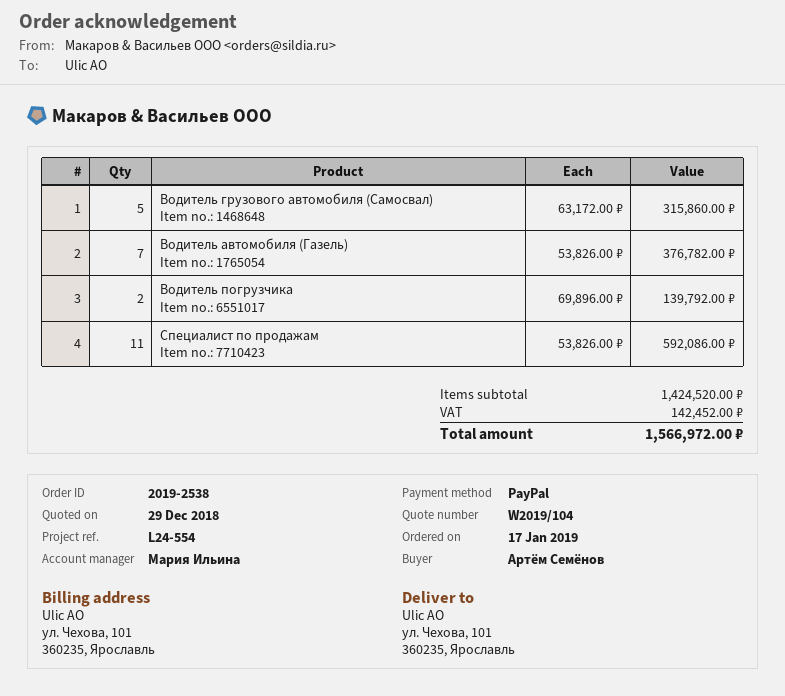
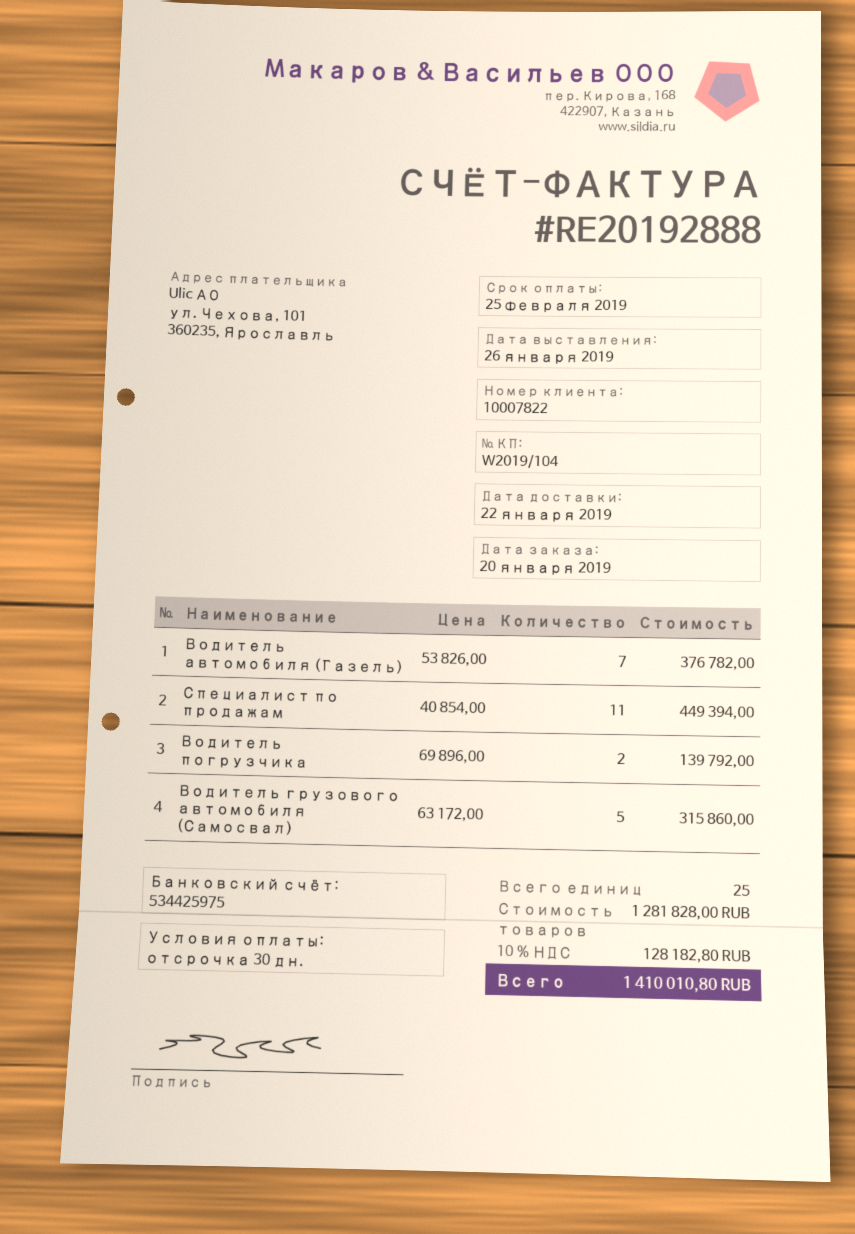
order date: 2019-01-17 -> 2019-01-20
Специалист по продажам: 11 x 53826.00 = 592086.00 -> 11 x 40854.00 = 449394.00
subtotal: 1424520.00 -> 1281828.00
tax: 142452.00 -> 128182.80
total: 1566972.00 -> 1410010.80

